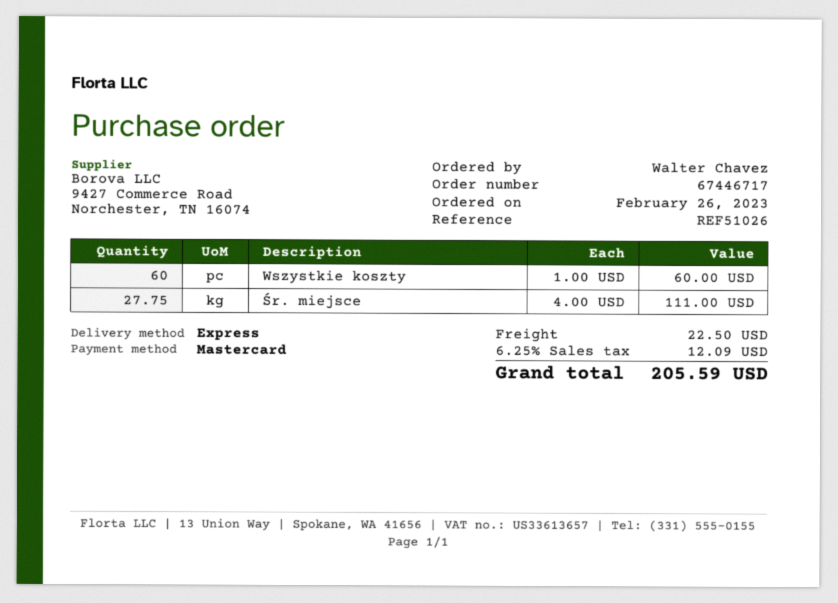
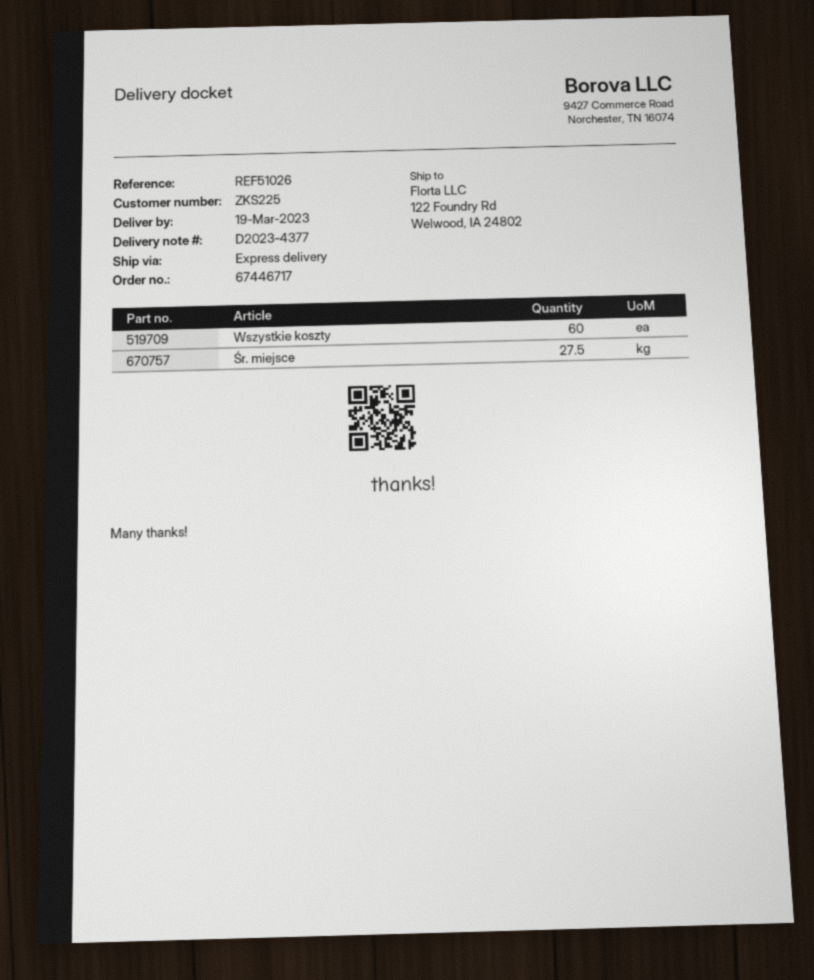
Śr. miejsce: 27.75 -> 27.5

